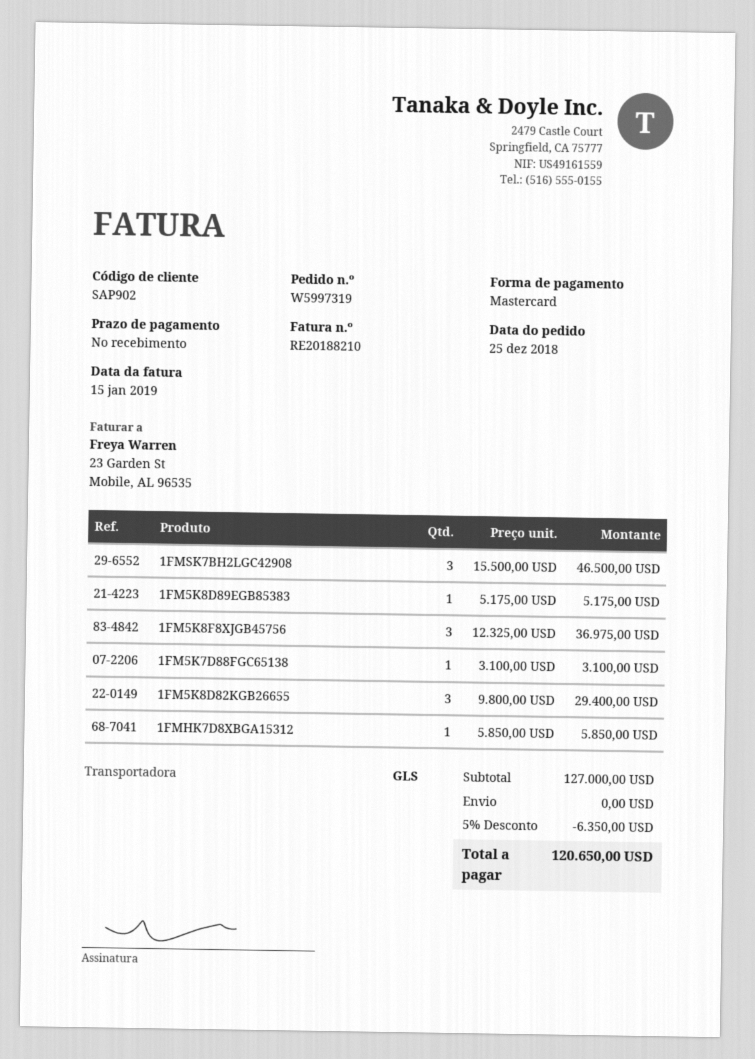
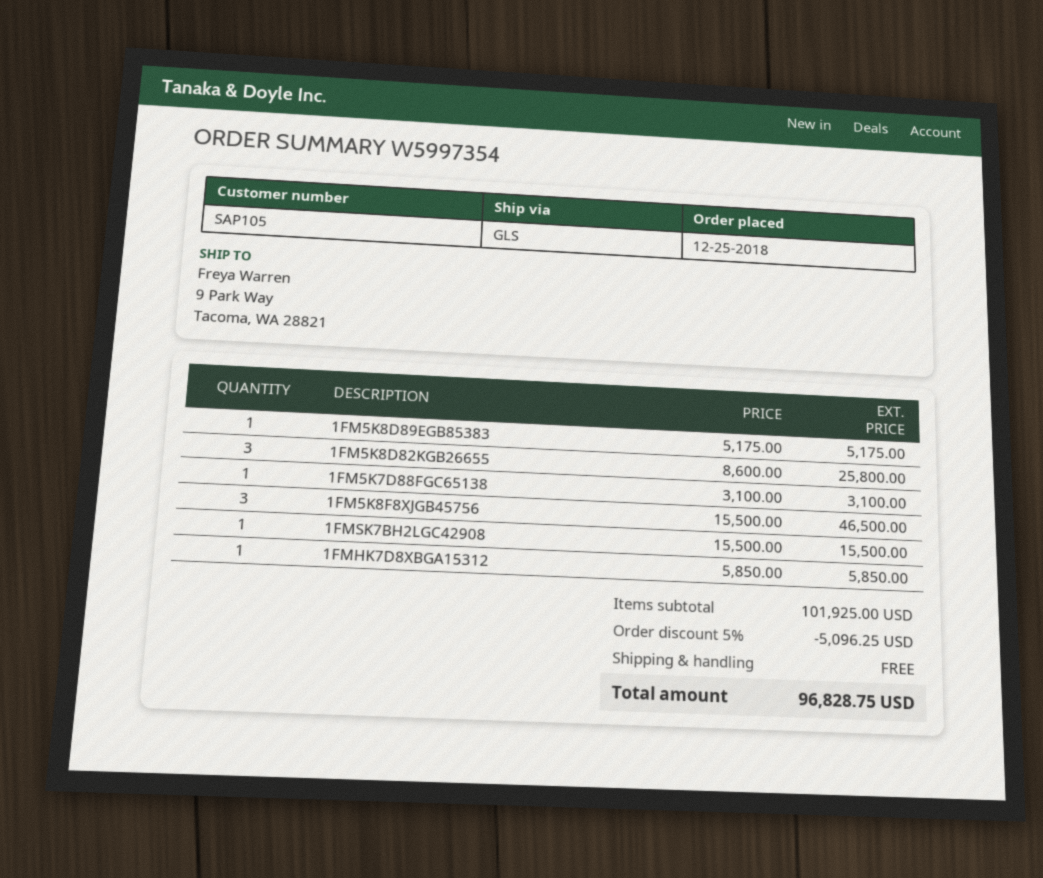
order number: W5997319 -> W5997354
customer number: SAP902 -> SAP105
1FMSK7BH2LGC42908: 3 x 15500.00 = 46500.00 -> 1 x 15500.00 = 15500.00
1FM5K8F8XJGB45756: 3 x 12325.00 = 36975.00 -> 3 x 15500.00 = 46500.00
1FM5K8D82KGB26655: 3 x 9800.00 = 29400.00 -> 3 x 8600.00 = 25800.00
subtotal: 127000.00 -> 101925.00
discount: 5% = 6350.00 -> 5% = 5096.25
total: 120650.00 -> 96828.75

